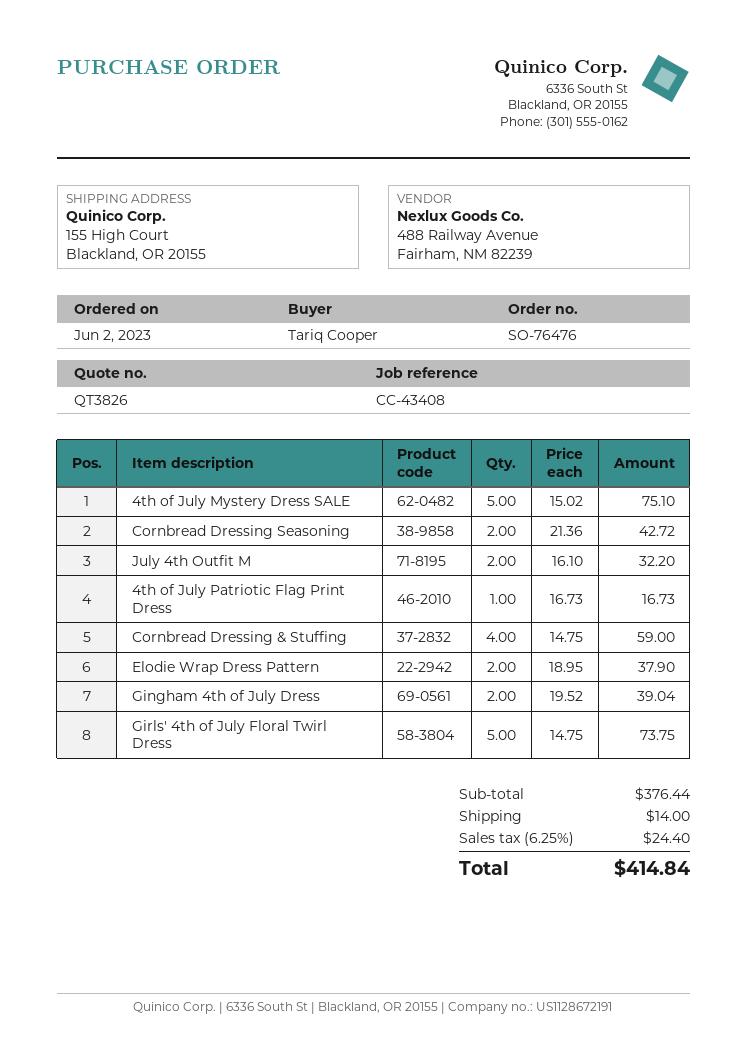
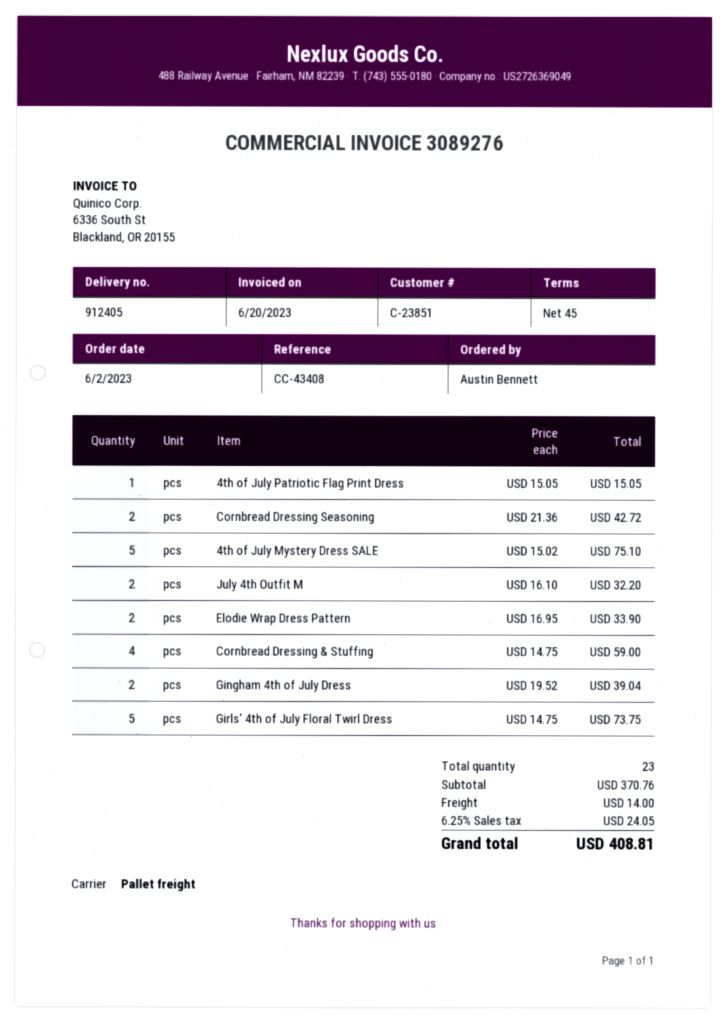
ordered by: Tariq Cooper -> Austin Bennett
4th of July Patriotic Flag Print Dress: 1 x 16.73 = 16.73 -> 1 x 15.05 = 15.05
Elodie Wrap Dress Pattern: 2 x 18.95 = 37.90 -> 2 x 16.95 = 33.90
subtotal: 376.44 -> 370.76
tax: 6.25% = 24.40 -> 6.25% = 24.05
total: 414.84 -> 408.81

